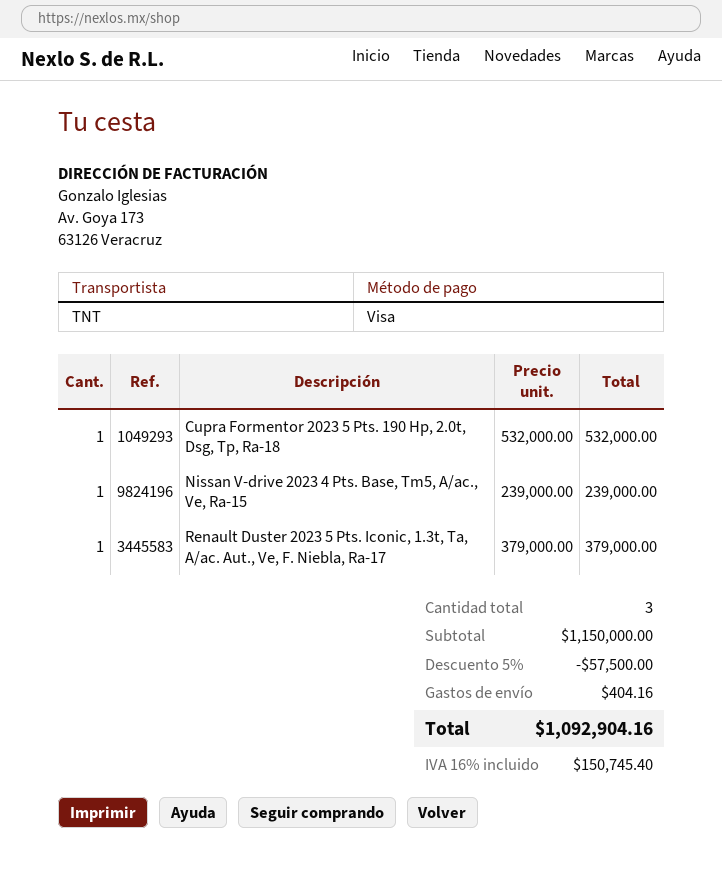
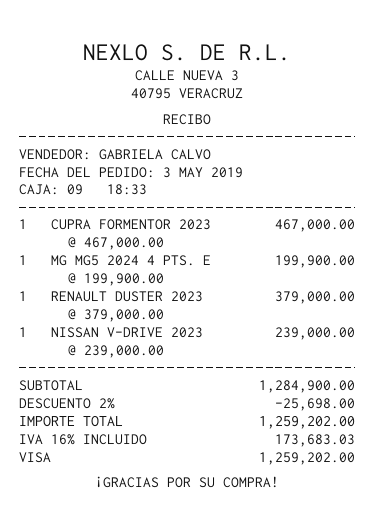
Cupra Formentor 2023 5 Pts. 190 Hp, 2.0t, Dsg, Tp, Ra-18: 1 x 532000.00 = 532000.00 -> 1 x 467000.00 = 467000.00
MG MG5 2024 4 PTS. E: none -> 1 x 199900.00 = 199900.00
subtotal: 1150000.00 -> 1284900.00
discount: 5% = 57500.00 -> 2% = 25698.00
shipping: 404.16 -> none
tax: 16% = 150745.40 -> 16% = 173683.03
total: 1092904.16 -> 1259202.00

